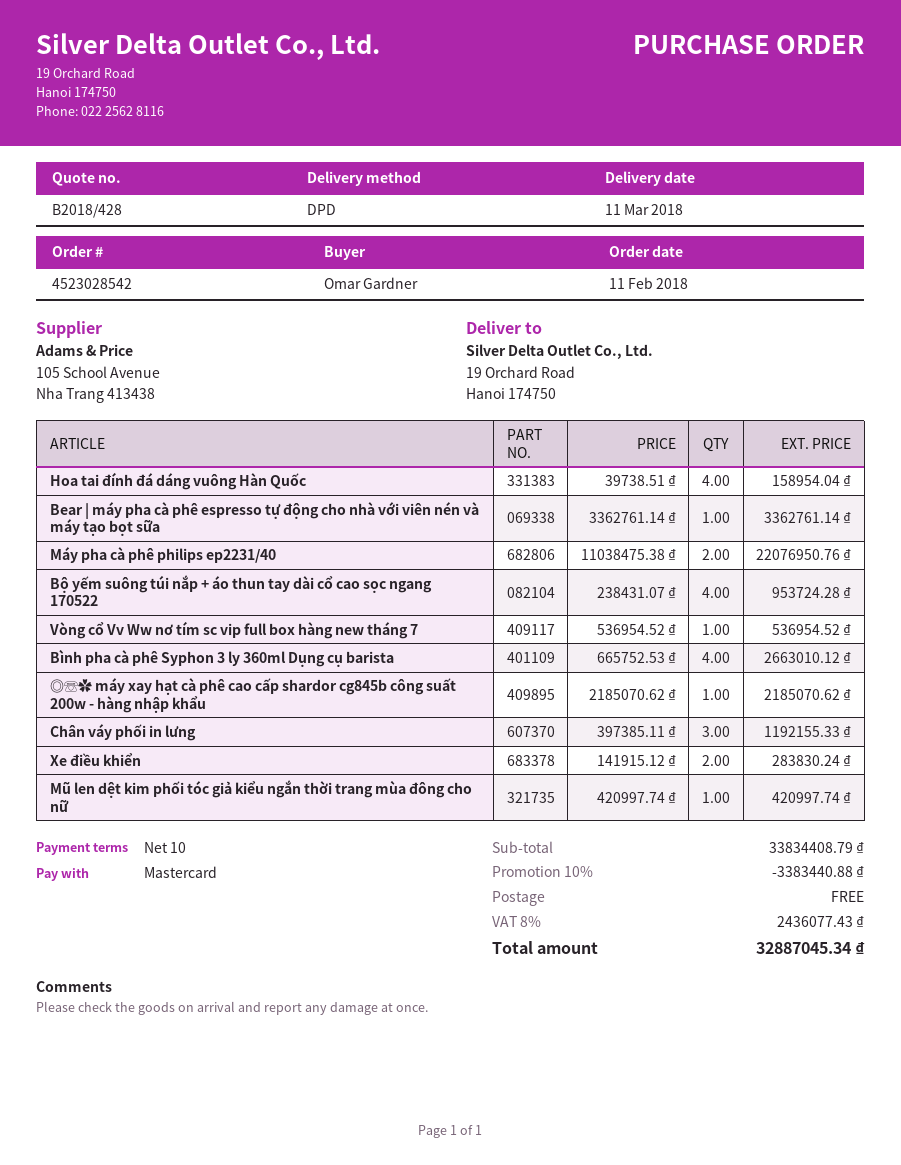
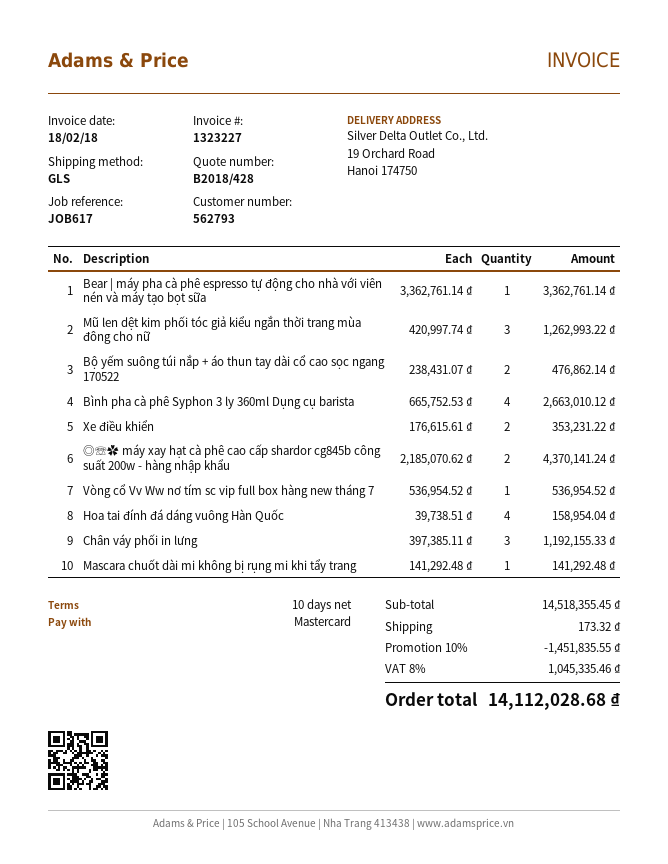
shipping method: DPD -> GLS
Máy pha cà phê philips ep2231/40: 2 x 11038475.38 = 22076950.76 -> none
Bộ yếm suông túi nắp + áo thun tay dài cổ cao sọc ngang 170522: 4 x 238431.07 = 953724.28 -> 2 x 238431.07 = 476862.14
◎☏✿ máy xay hạt cà phê cao cấp shardor cg845b công suất 200w - hàng nhập khẩu: 1 x 2185070.62 = 2185070.62 -> 2 x 2185070.62 = 4370141.24
Xe điều khiển: 2 x 141915.12 = 283830.24 -> 2 x 176615.61 = 353231.22
Mũ len dệt kim phối tóc giả kiểu ngắn thời trang mùa đông cho nữ: 1 x 420997.74 = 420997.74 -> 3 x 420997.74 = 1262993.22
Mascara chuốt dài mi không bị rụng mi khi tẩy trang: none -> 1 x 141292.48 = 141292.48
subtotal: 33834408.79 -> 14518355.45
discount: 10% = 3383440.88 -> 10% = 1451835.55
shipping: 0.00 -> 173.32
tax: 8% = 2436077.43 -> 8% = 1045335.46
total: 32887045.34 -> 14112028.68

